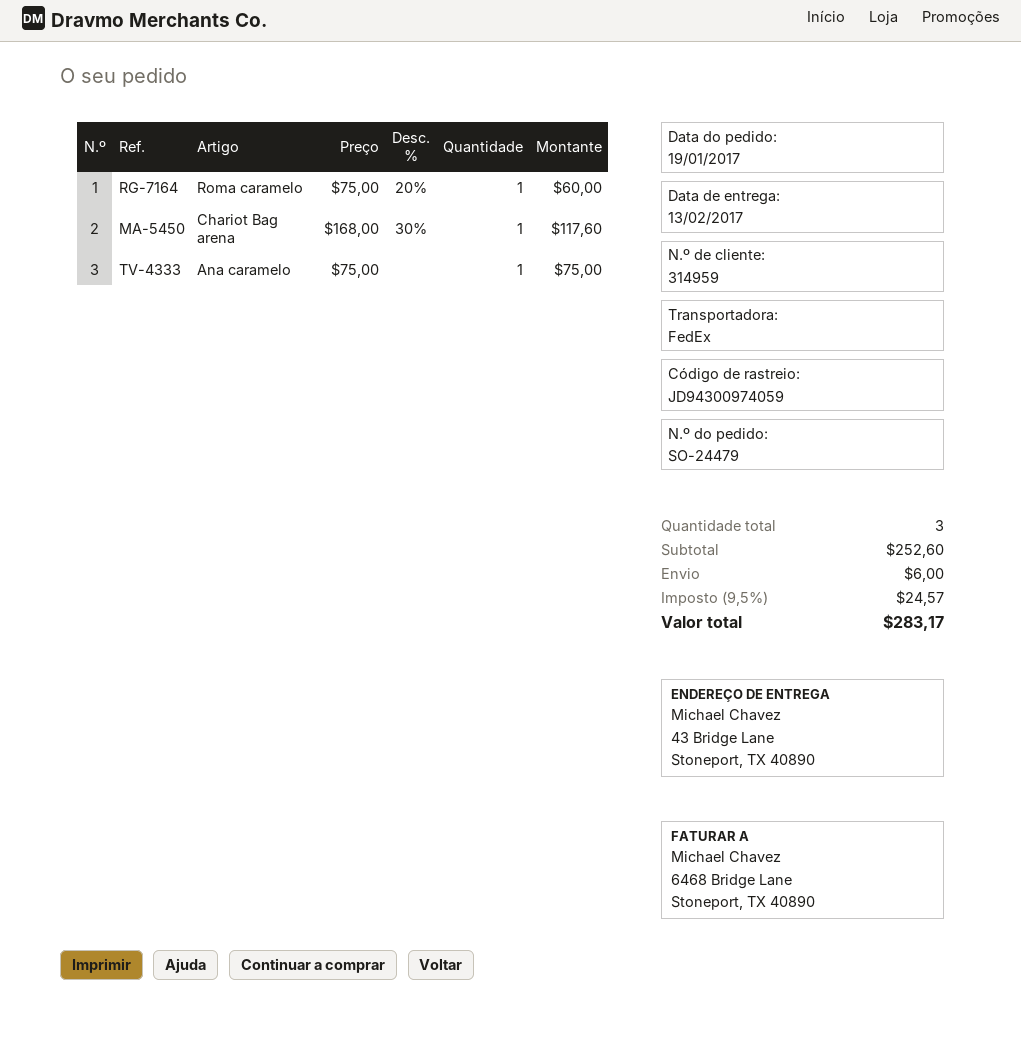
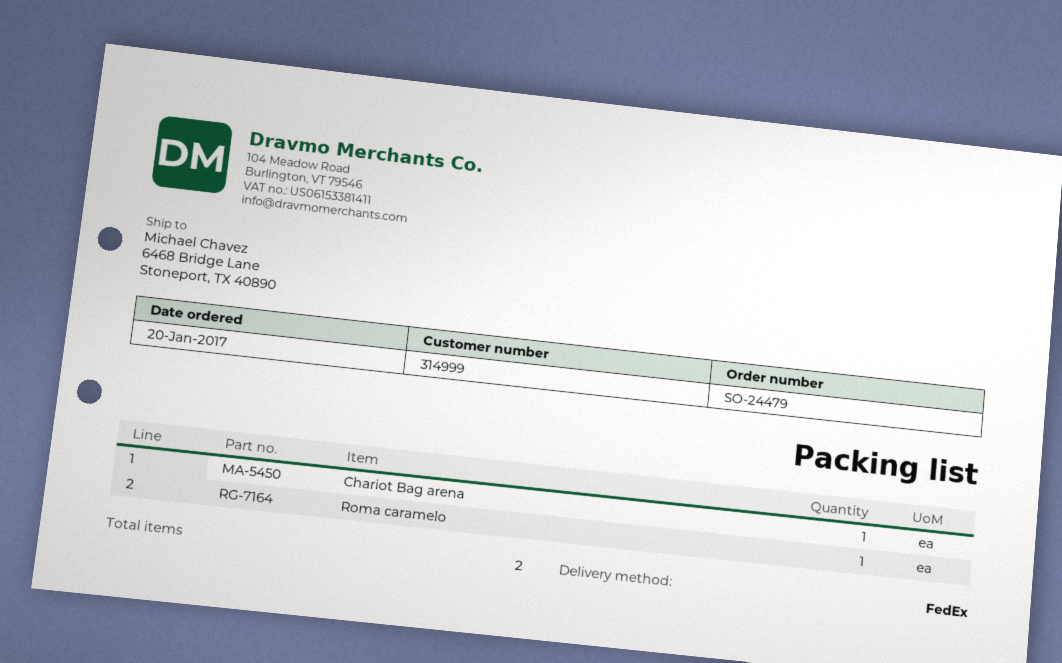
order date: 2017-01-19 -> 2017-01-20
customer number: 314959 -> 314999
ship to: 43 Bridge Lane, Stoneport, TX 40890 -> 6468 Bridge Lane, Stoneport, TX 40890
Ana caramelo: 1 -> none
total quantity: 3 -> 2

